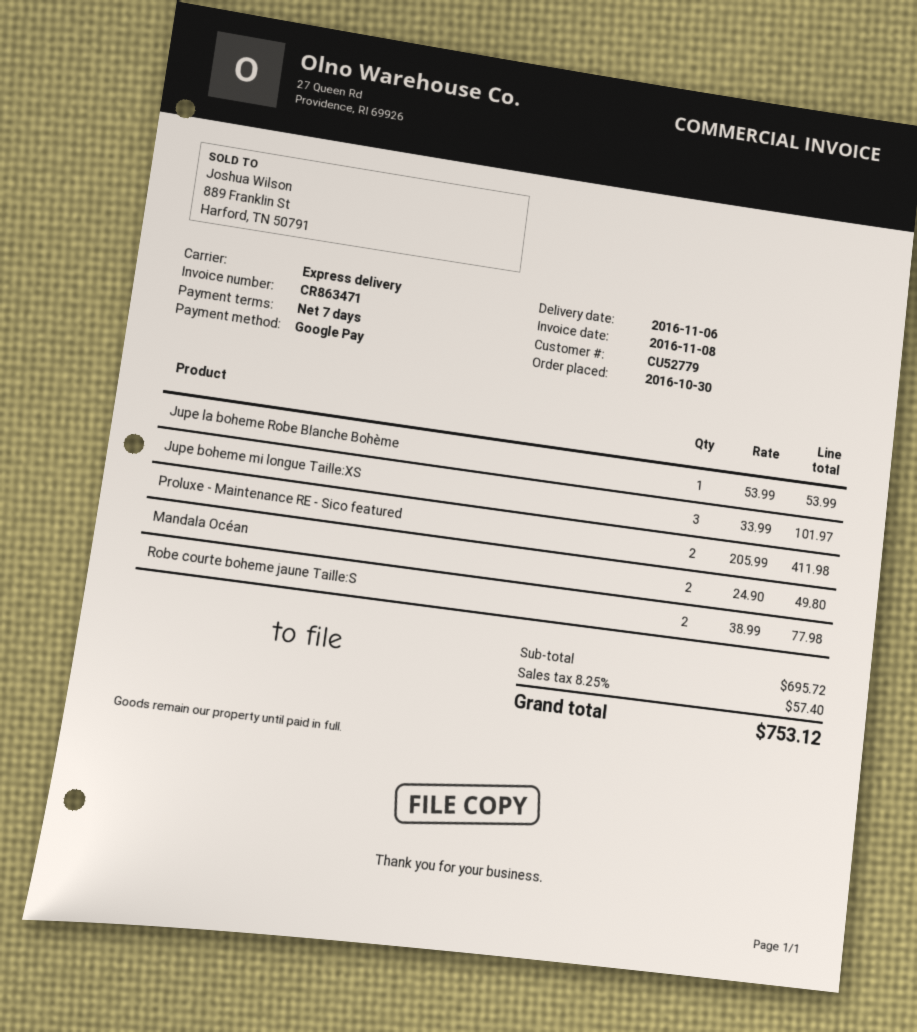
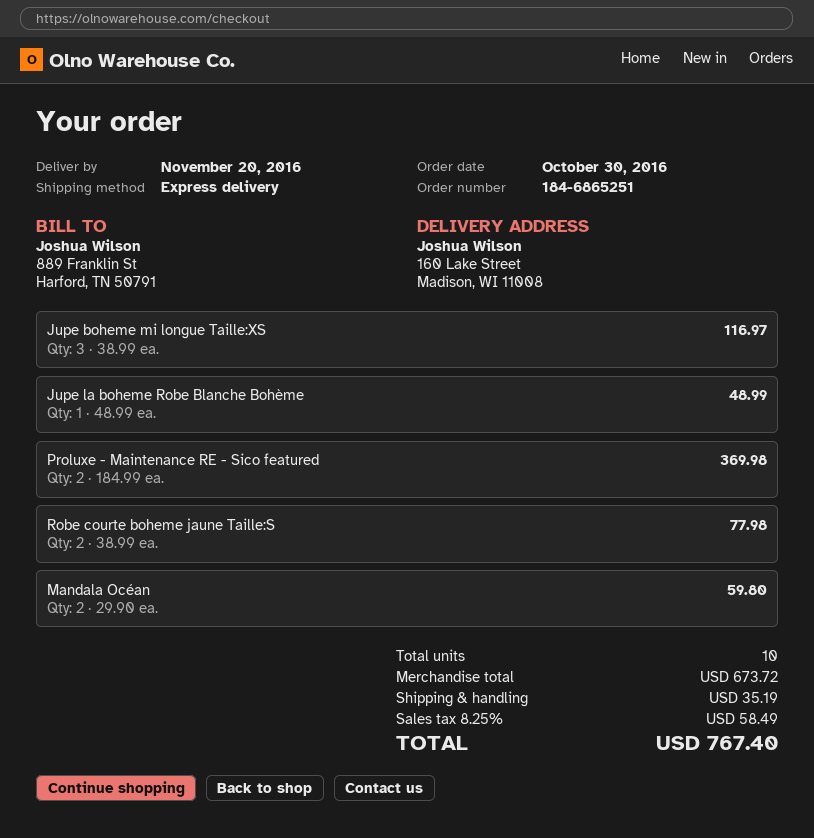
delivery date: 2016-11-06 -> 2016-11-20
Jupe la boheme Robe Blanche Bohème: 1 x 53.99 = 53.99 -> 1 x 48.99 = 48.99
Jupe boheme mi longue Taille:XS: 3 x 33.99 = 101.97 -> 3 x 38.99 = 116.97
Proluxe - Maintenance RE - Sico featured: 2 x 205.99 = 411.98 -> 2 x 184.99 = 369.98
Mandala Océan: 2 x 24.90 = 49.80 -> 2 x 29.90 = 59.80
subtotal: 695.72 -> 673.72
shipping: none -> 35.19
tax: 8.25% = 57.40 -> 8.25% = 58.49
total: 753.12 -> 767.40

